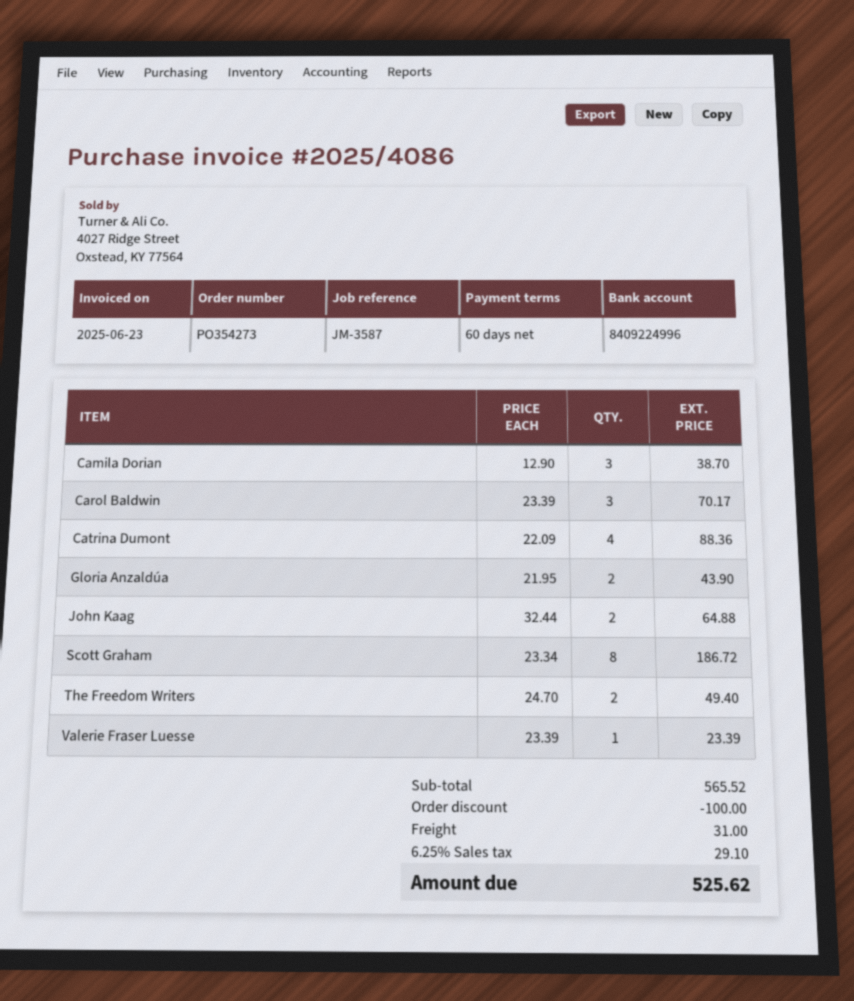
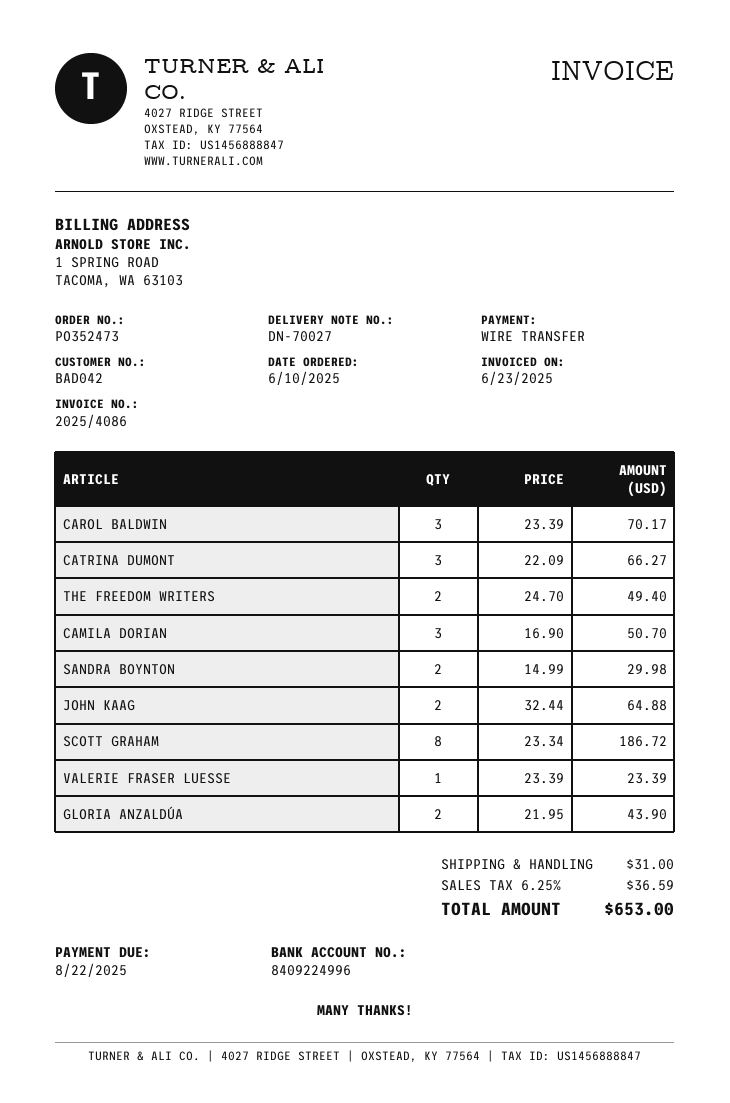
order number: PO354273 -> PO352473
Camila Dorian: 3 x 12.90 = 38.70 -> 3 x 16.90 = 50.70
Catrina Dumont: 4 x 22.09 = 88.36 -> 3 x 22.09 = 66.27
SANDRA BOYNTON: none -> 2 x 14.99 = 29.98
discount: 100.00 -> none
tax: 6.25% = 29.10 -> 6.25% = 36.59
total: 525.62 -> 653.00

